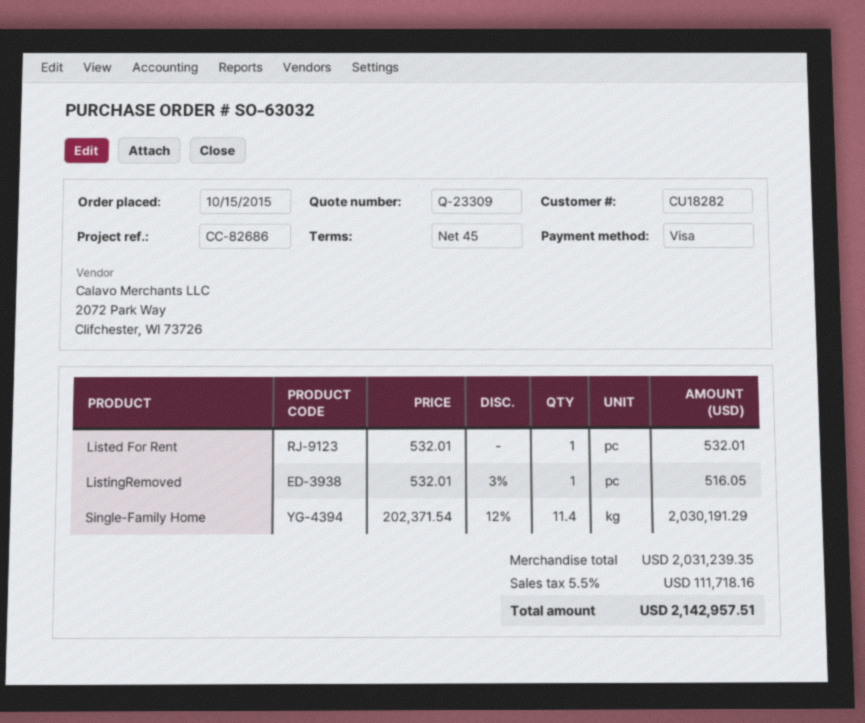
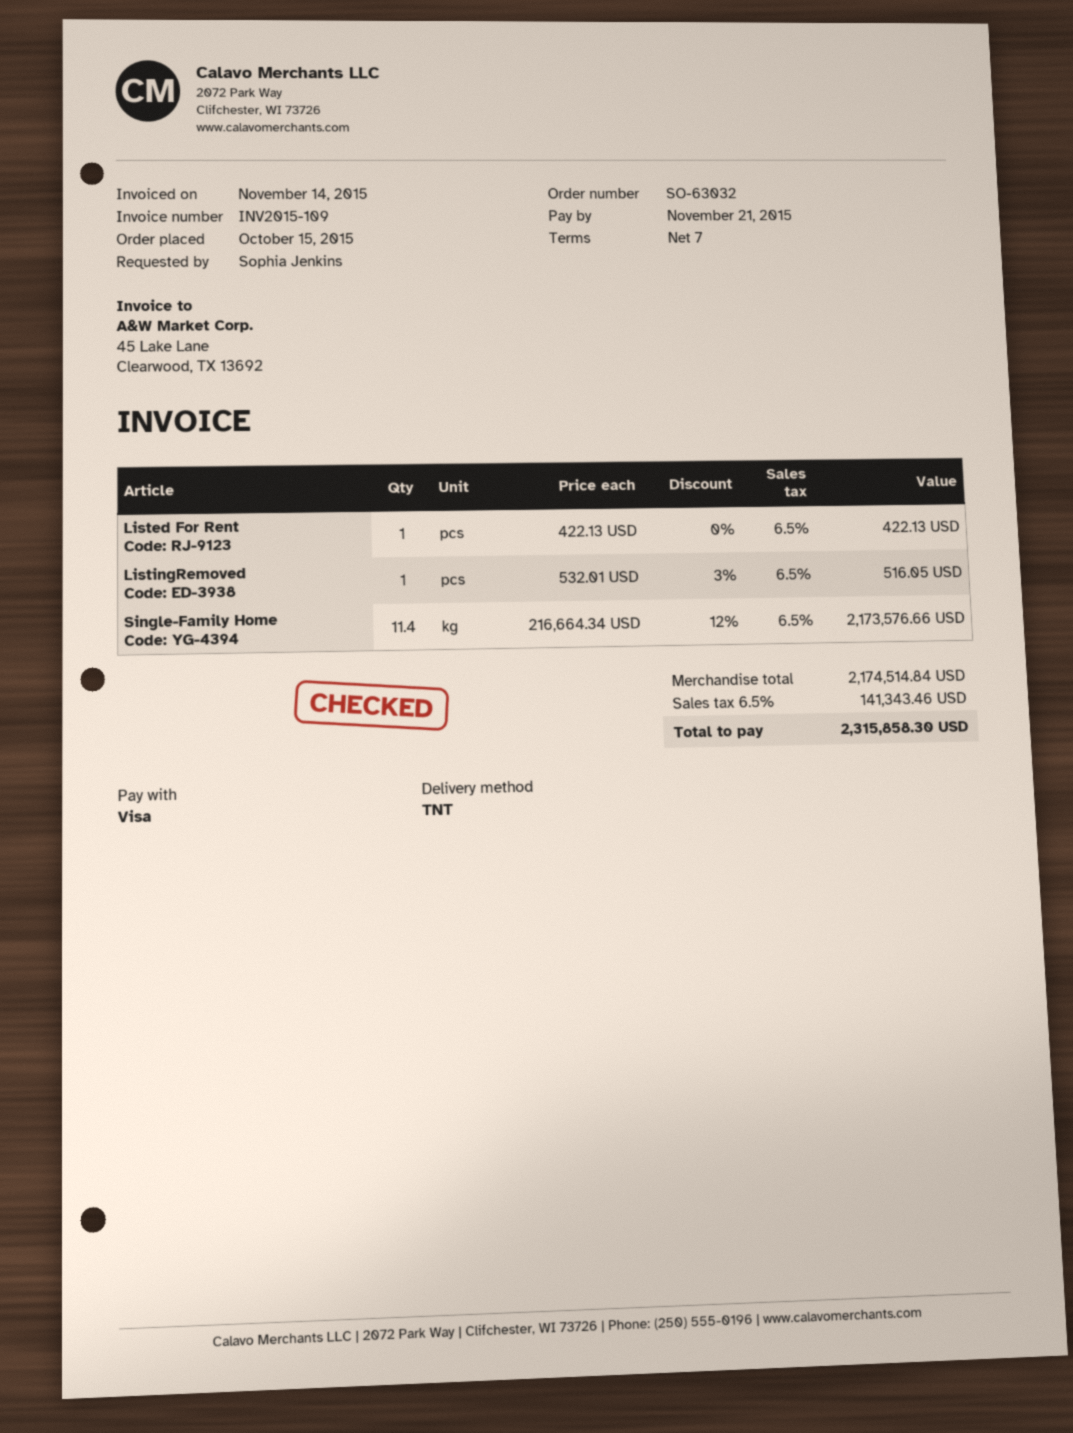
payment terms: 45 days -> 7 days
Listed For Rent: 1 x 532.01 = 532.01 -> 1 x 422.13 = 422.13
Single-Family Home: 11.4 x 202371.54 - 12% = 2030191.29 -> 11.4 x 216664.34 - 12% = 2173576.66
subtotal: 2031239.35 -> 2174514.84
tax: 5.5% = 111718.16 -> 6.5% = 141343.46
total: 2142957.51 -> 2315858.30

